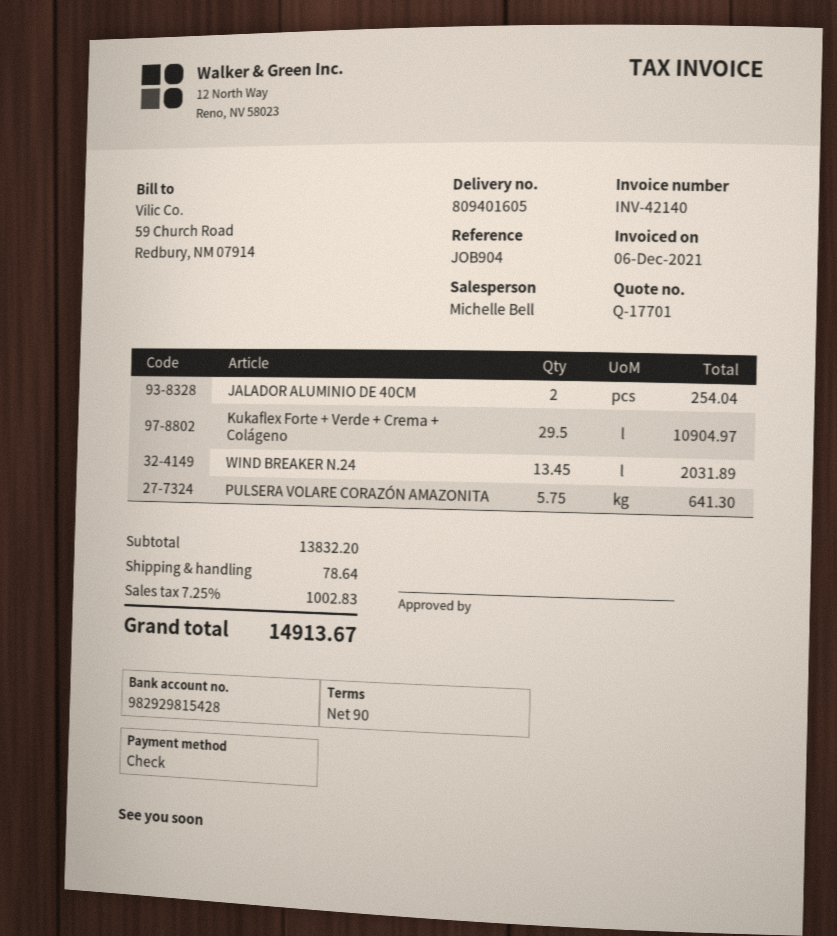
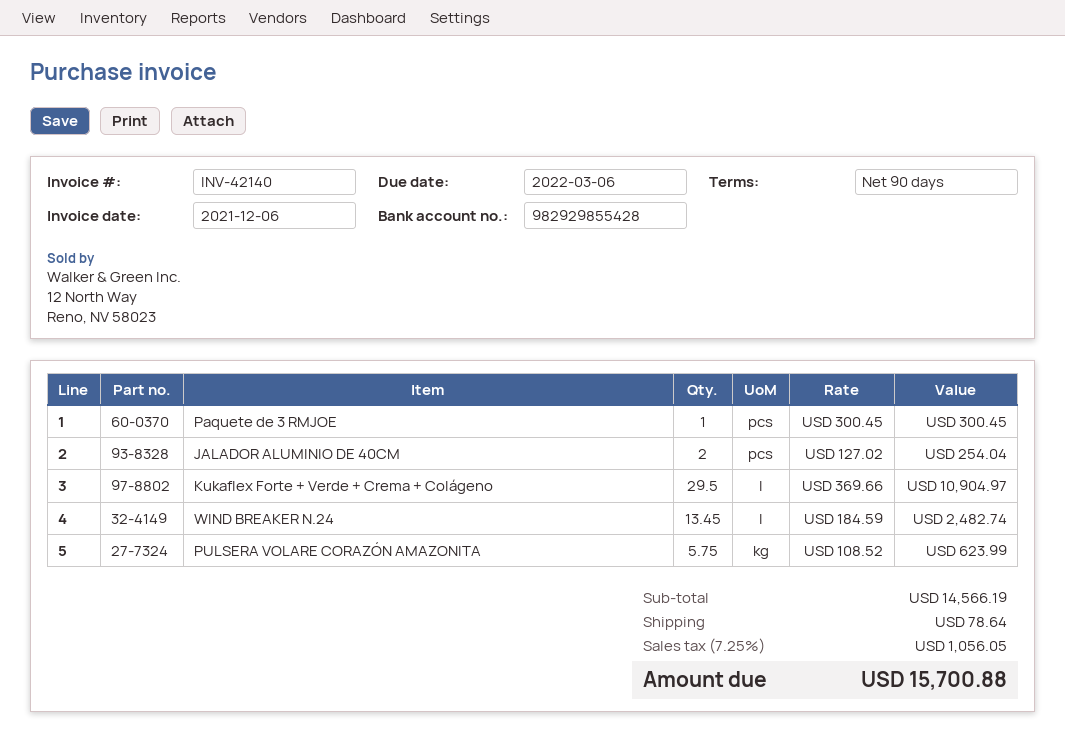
bank account: 982929815428 -> 982929855428
WIND BREAKER N.24: 13.45 for 2031.89 -> 13.45 for 2482.74
PULSERA VOLARE CORAZÓN AMAZONITA: 5.75 for 641.30 -> 5.75 for 623.99
Paquete de 3 RMJOE: none -> 1 for 300.45
subtotal: 13832.20 -> 14566.19
tax: 7.25% = 1002.83 -> 7.25% = 1056.05
total: 14913.67 -> 15700.88

